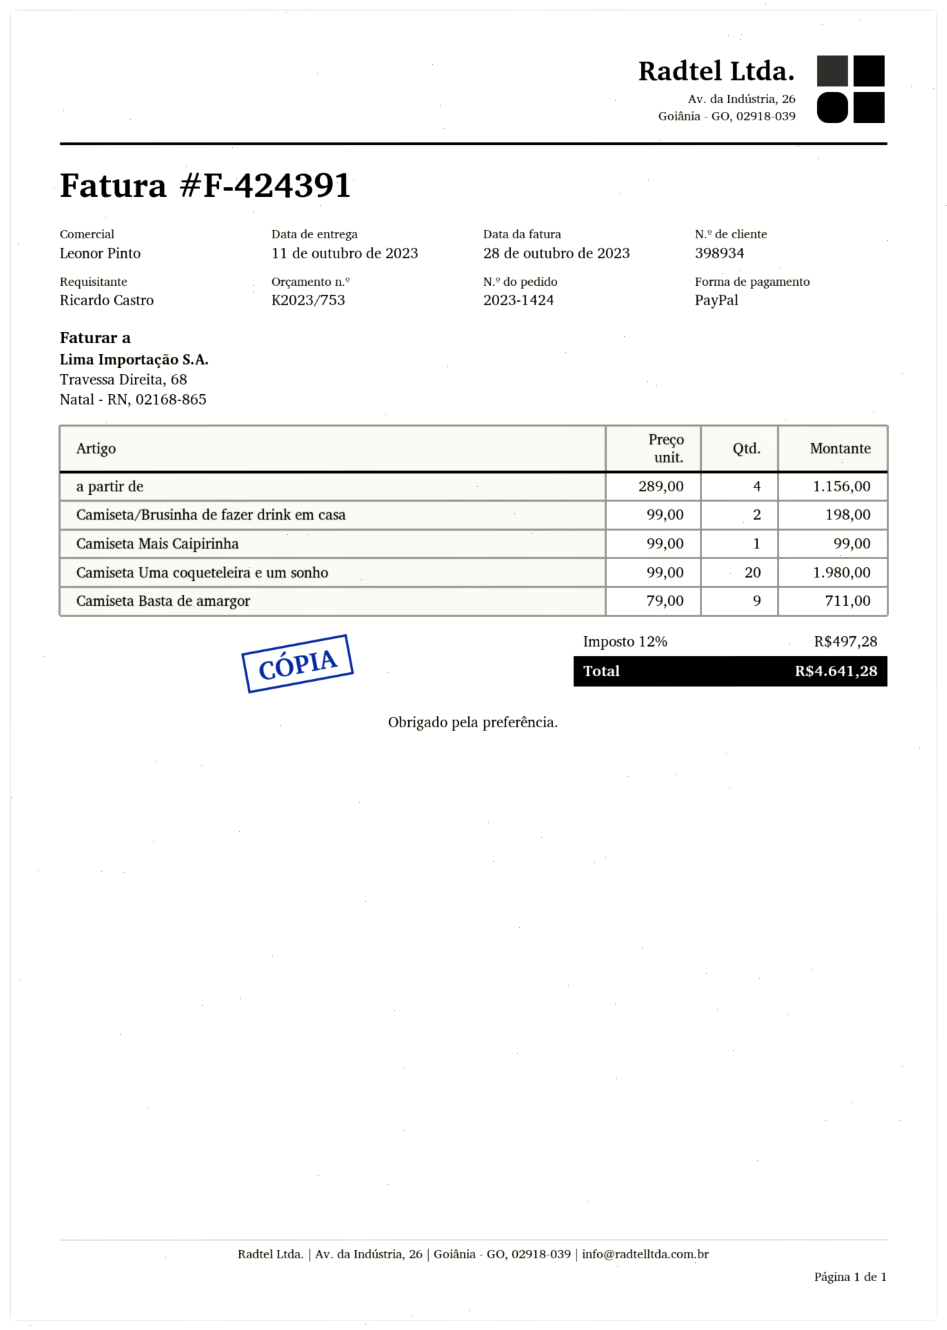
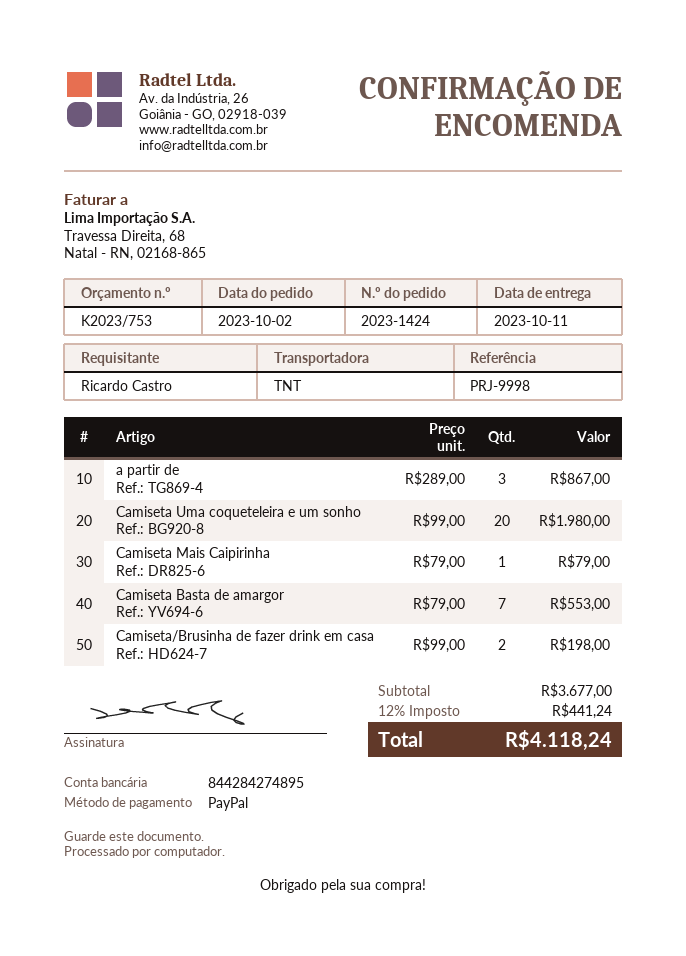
a partir de: 4 x 289.00 = 1156.00 -> 3 x 289.00 = 867.00
Camiseta Mais Caipirinha: 1 x 99.00 = 99.00 -> 1 x 79.00 = 79.00
Camiseta Basta de amargor: 9 x 79.00 = 711.00 -> 7 x 79.00 = 553.00
tax: 12% = 497.28 -> 12% = 441.24
total: 4641.28 -> 4118.24

